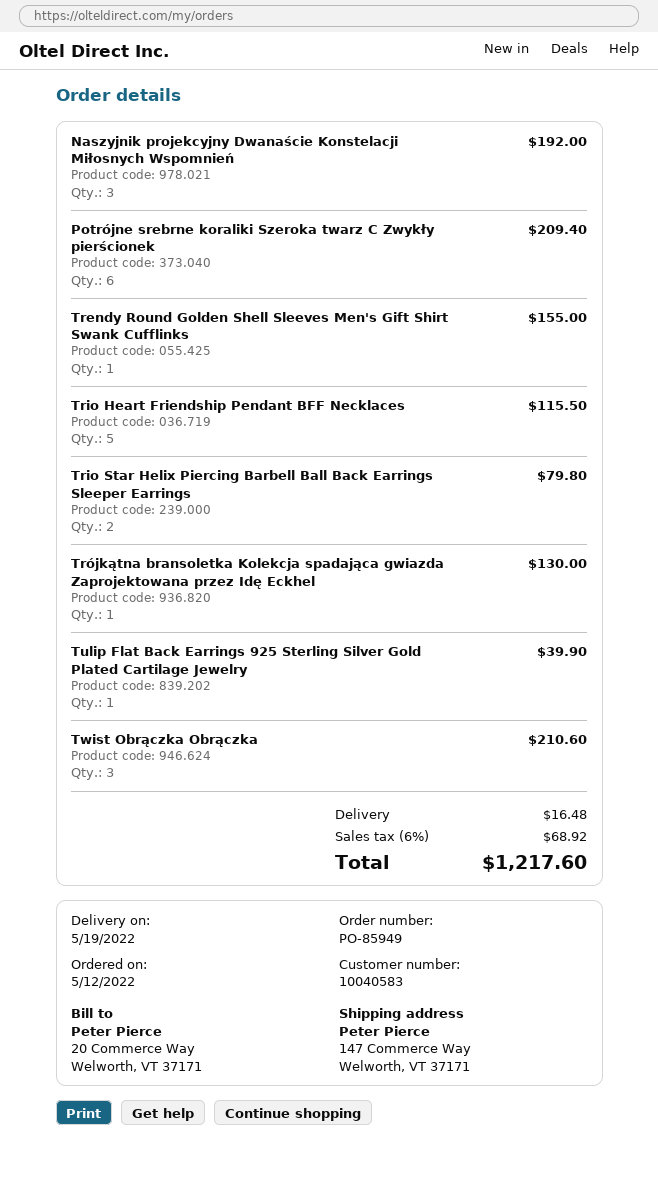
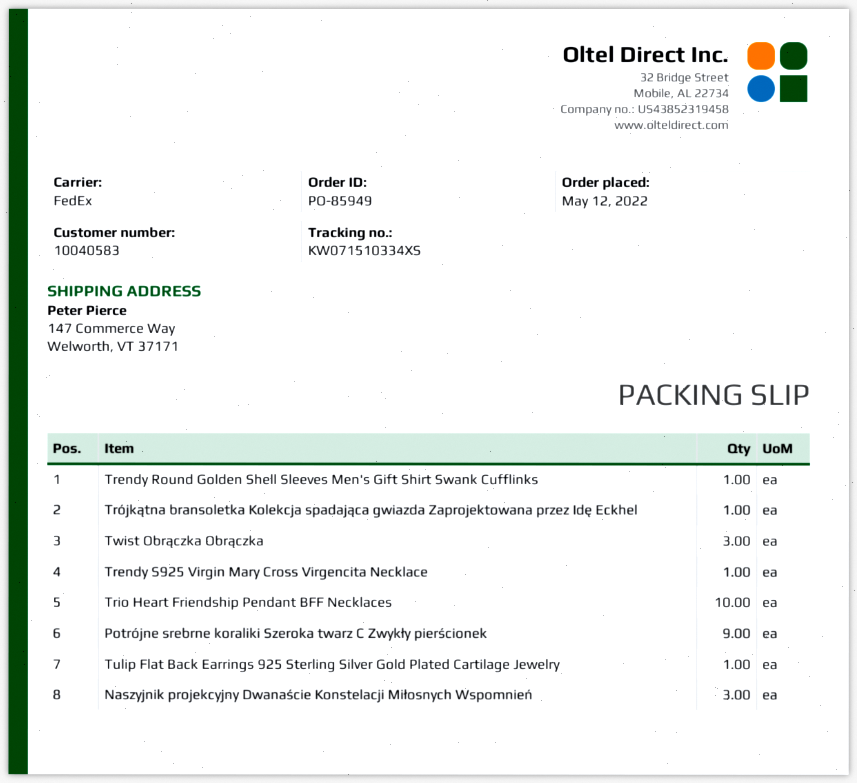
Potrójne srebrne koraliki Szeroka twarz C Zwykły pierścionek: 6 -> 9
Trio Heart Friendship Pendant BFF Necklaces: 5 -> 10
Trio Star Helix Piercing Barbell Ball Back Earrings Sleeper Earrings: 2 -> none
Trendy S925 Virgin Mary Cross Virgencita Necklace: none -> 1

